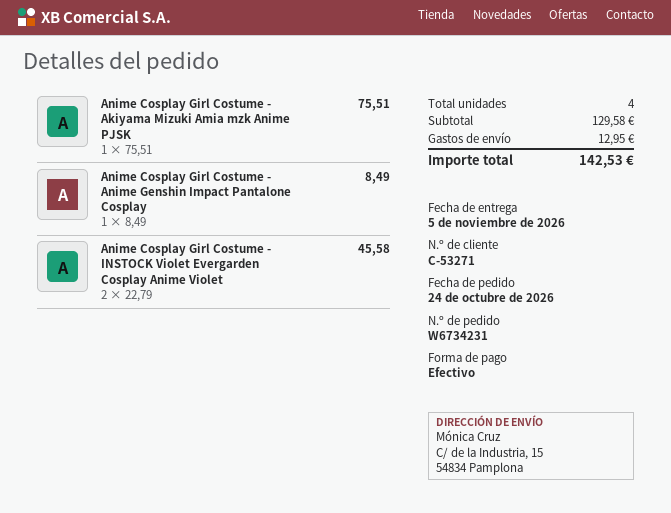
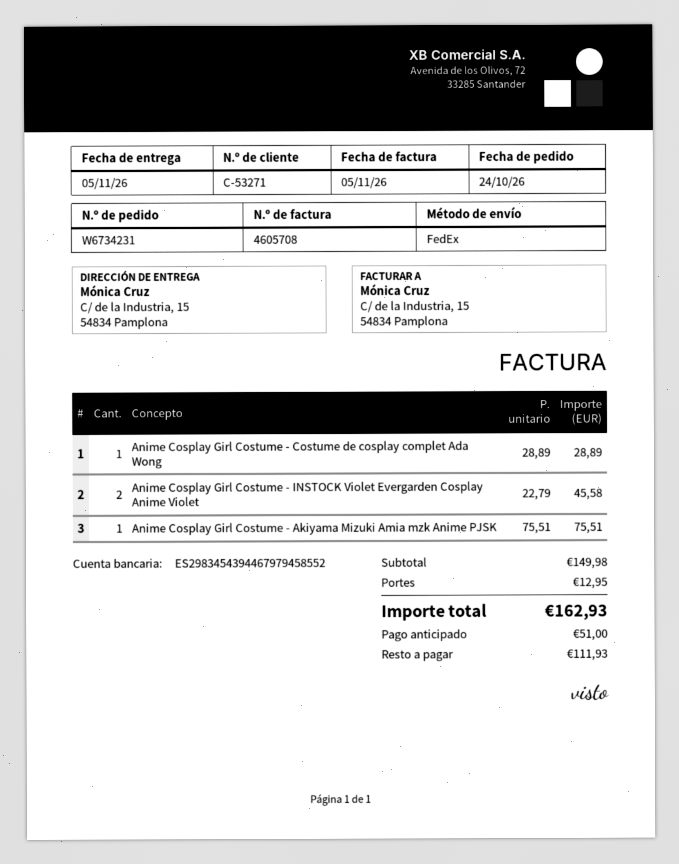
Anime Cosplay Girl Costume - Anime Genshin Impact Pantalone Cosplay: 1 x 8.49 = 8.49 -> none
Anime Cosplay Girl Costume - Costume de cosplay complet Ada Wong: none -> 1 x 28.89 = 28.89
subtotal: 129.58 -> 149.98
total: 142.53 -> 162.93

